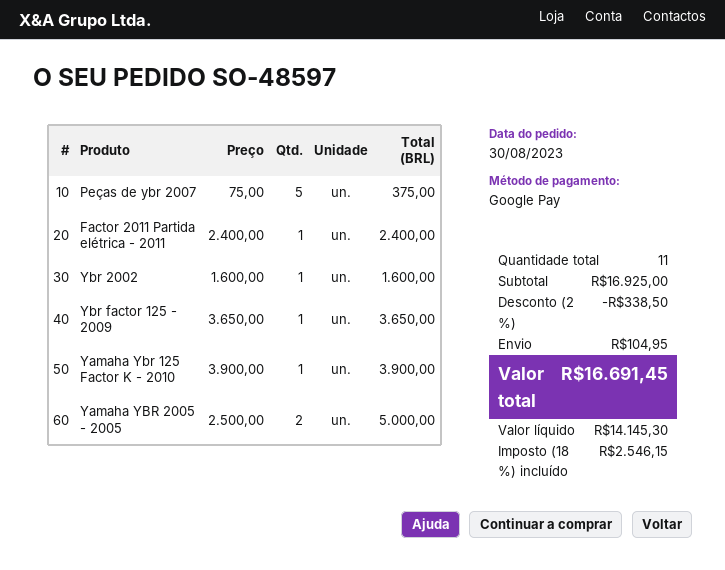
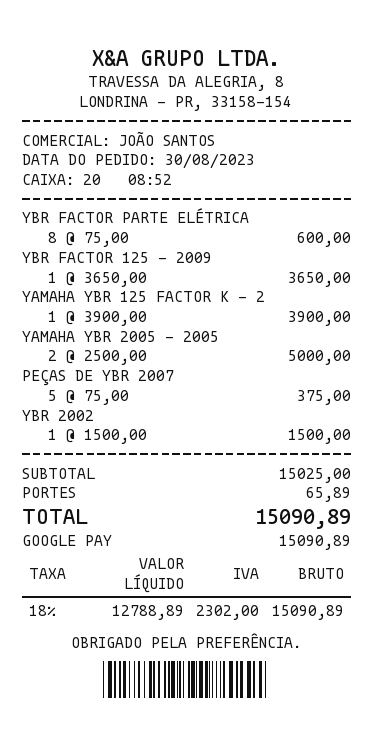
Factor 2011 Partida elétrica - 2011: 1 x 2400.00 = 2400.00 -> none
Ybr 2002: 1 x 1600.00 = 1600.00 -> 1 x 1500.00 = 1500.00
YBR FACTOR PARTE ELÉTRICA: none -> 8 x 75.00 = 600.00
subtotal: 16925.00 -> 15025.00
discount: 2% = 338.50 -> none
shipping: 104.95 -> 65.89
net: 14145.30 -> 12788.89
tax: 18% = 2546.15 -> 18% = 2302.00
total: 16691.45 -> 15090.89

